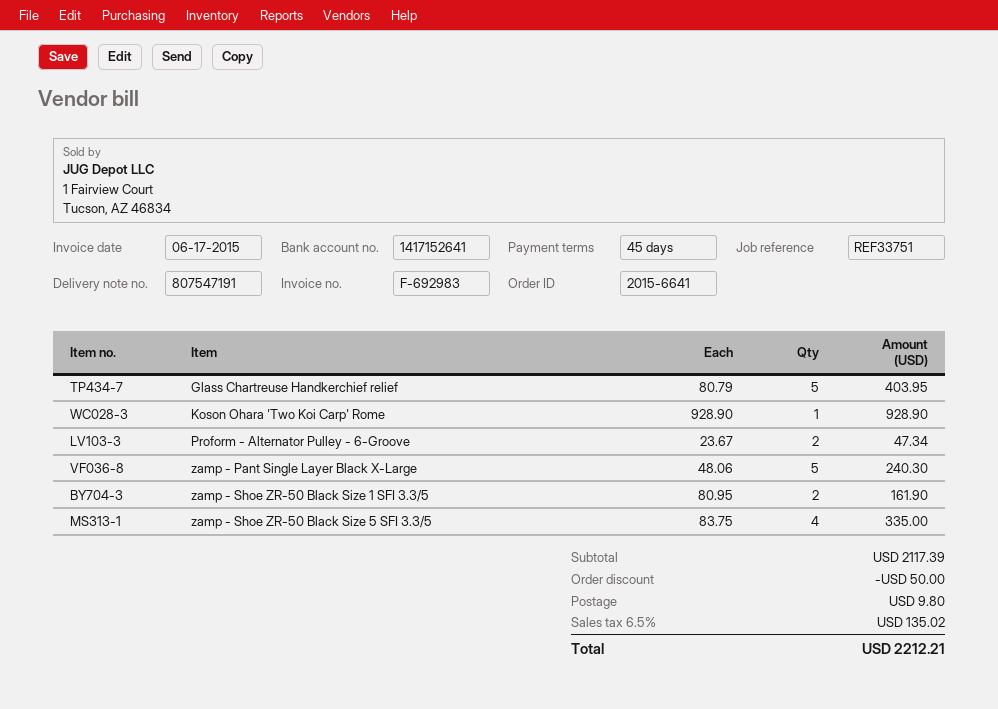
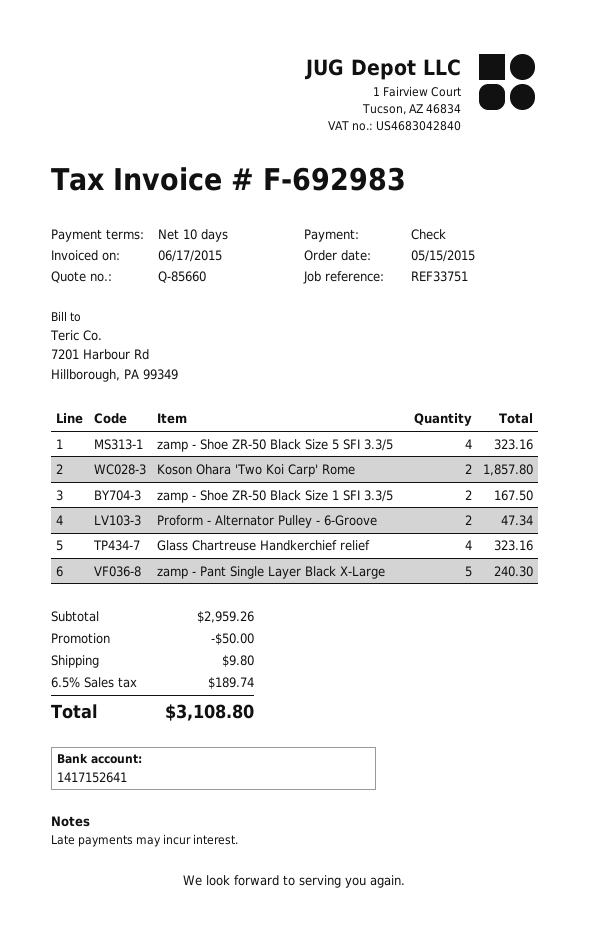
payment terms: 45 days -> 10 days
Glass Chartreuse Handkerchief relief: 5 for 403.95 -> 4 for 323.16
Koson Ohara 'Two Koi Carp' Rome: 1 for 928.90 -> 2 for 1857.80
zamp - Shoe ZR-50 Black Size 1 SFI 3.3/5: 2 for 161.90 -> 2 for 167.50
zamp - Shoe ZR-50 Black Size 5 SFI 3.3/5: 4 for 335.00 -> 4 for 323.16
subtotal: 2117.39 -> 2959.26
tax: 6.5% = 135.02 -> 6.5% = 189.74
total: 2212.21 -> 3108.80

